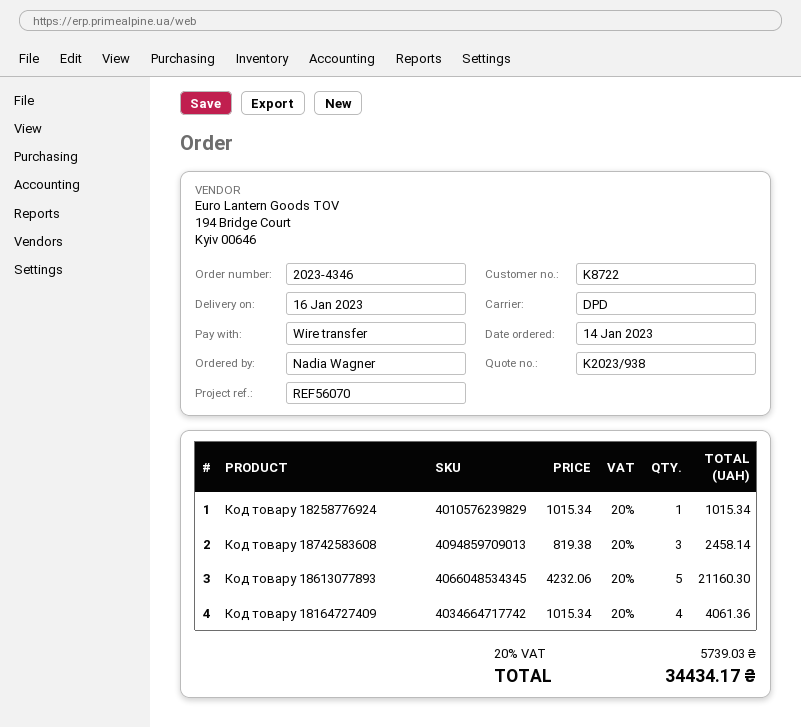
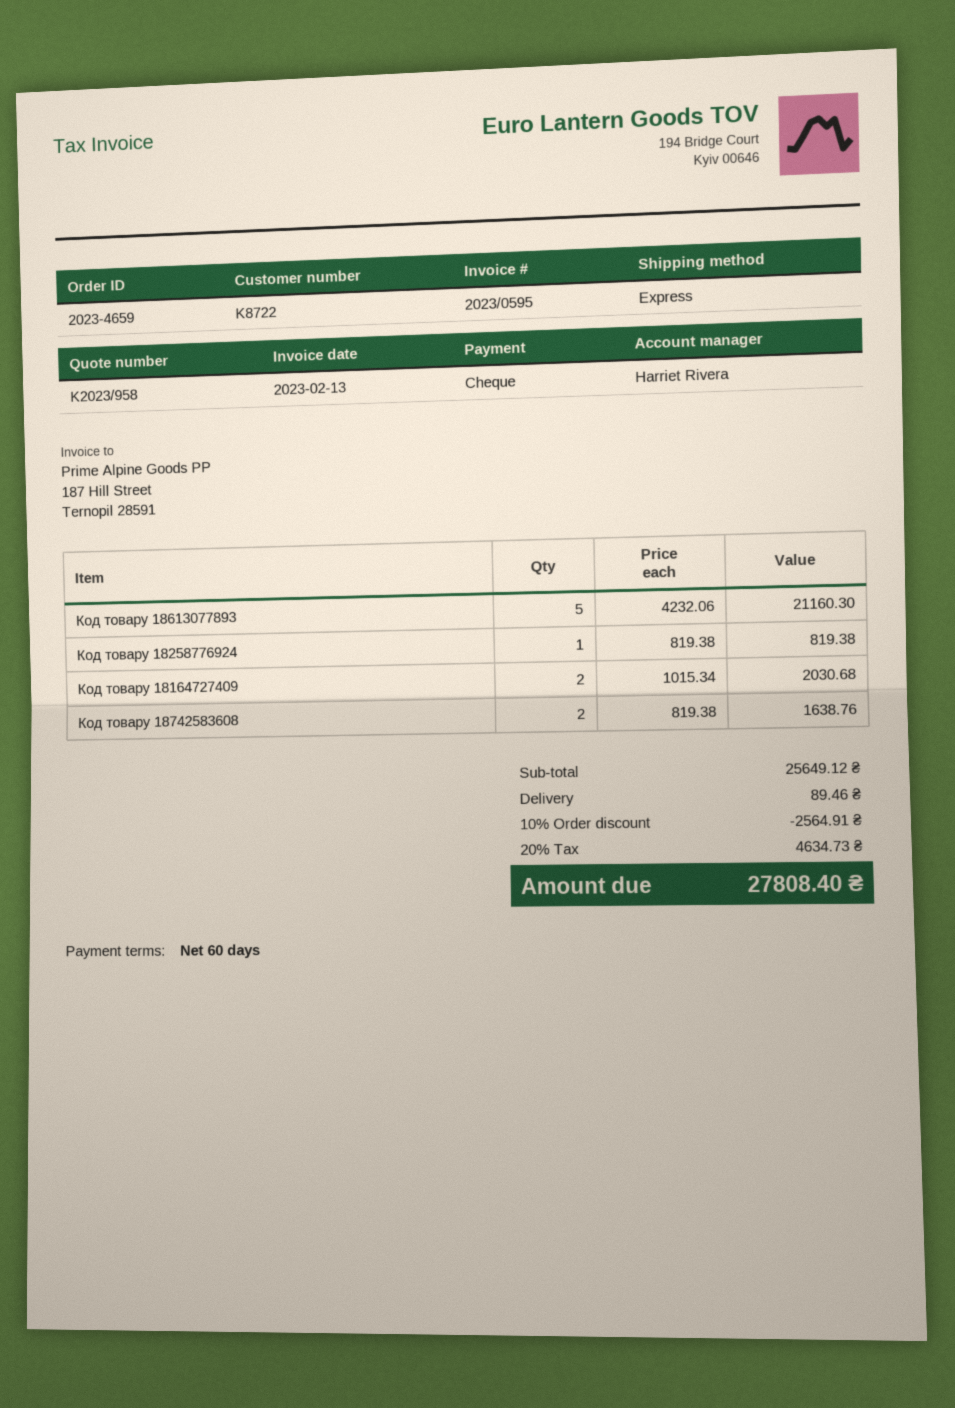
quote number: K2023/938 -> K2023/958
order number: 2023-4346 -> 2023-4659
payment method: bank transfer -> cheque
shipping method: DPD -> express
Код товару 18258776924: 1 x 1015.34 = 1015.34 -> 1 x 819.38 = 819.38
Код товару 18742583608: 3 x 819.38 = 2458.14 -> 2 x 819.38 = 1638.76
Код товару 18164727409: 4 x 1015.34 = 4061.36 -> 2 x 1015.34 = 2030.68
discount: none -> 10% = 2564.91
shipping: none -> 89.46
tax: 20% = 5739.03 -> 20% = 4634.73
total: 34434.17 -> 27808.40

